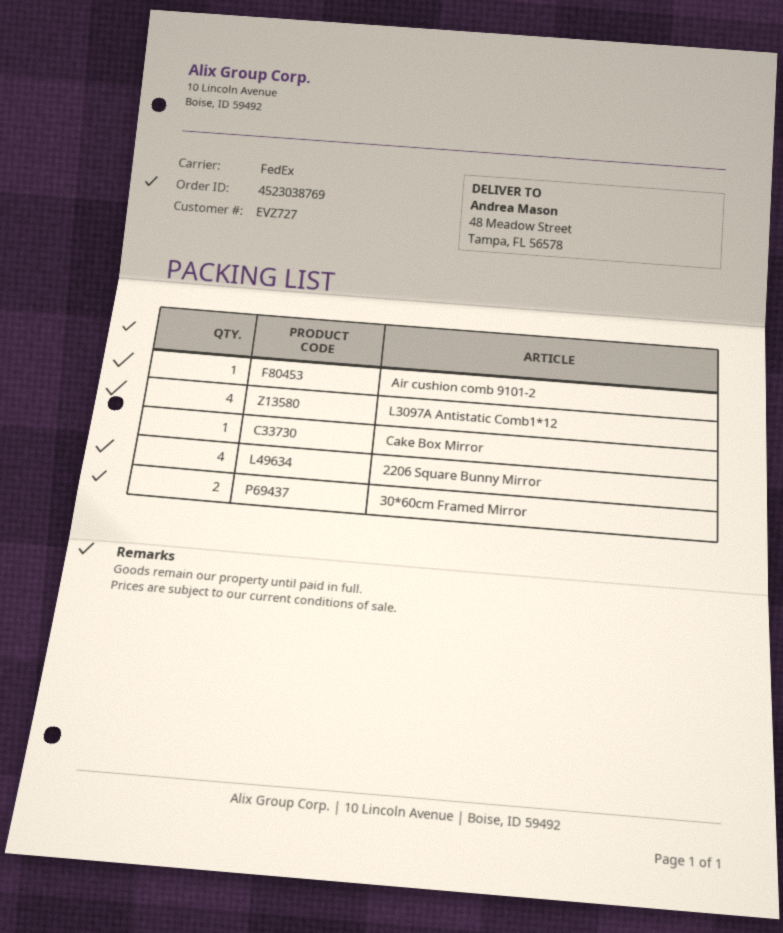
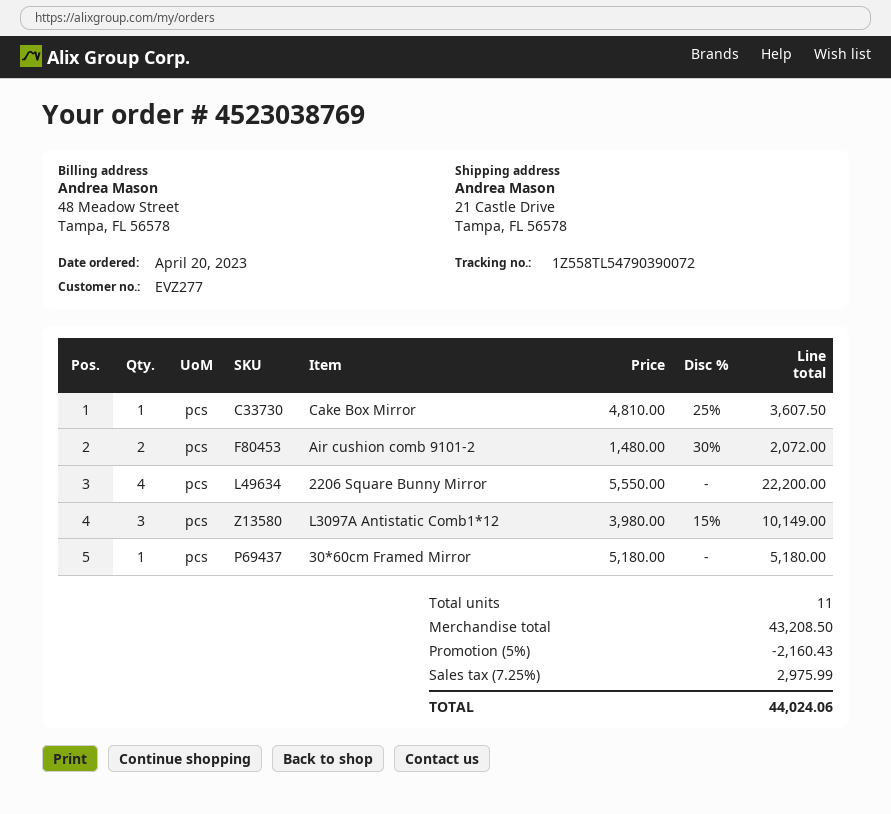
customer number: EVZ727 -> EVZ277
ship to: 48 Meadow Street, Tampa, FL 56578 -> 21 Castle Drive, Tampa, FL 56578
Air cushion comb 9101-2: 1 -> 2
L3097A Antistatic Comb1*12: 4 -> 3
30*60cm Framed Mirror: 2 -> 1

